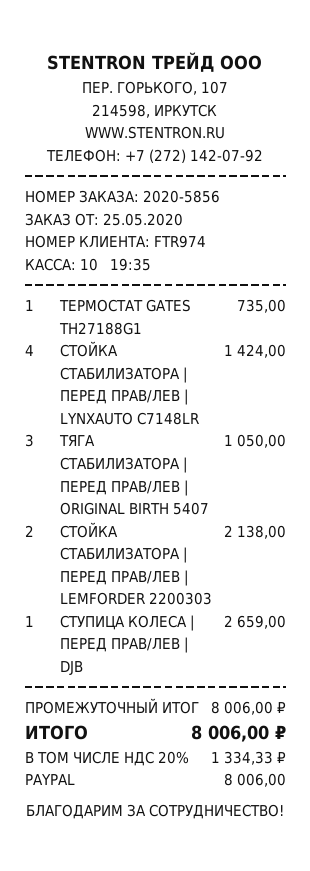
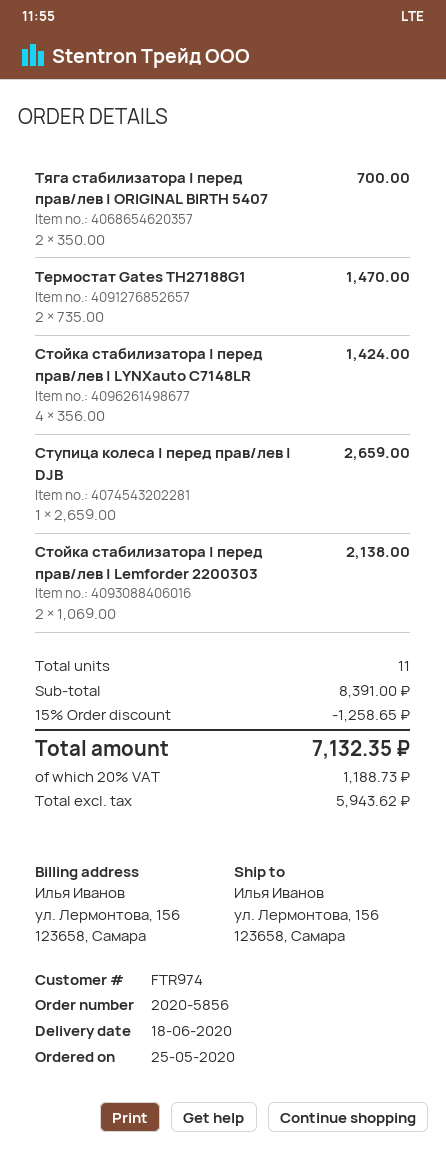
ТЕРМОСТАТ GATES TH27188G1: 1 for 735.00 -> 2 for 1470.00
ТЯГА СТАБИЛИЗАТОРА | ПЕРЕД ПРАВ/ЛЕВ | ORIGINAL BIRTH 5407: 3 for 1050.00 -> 2 for 700.00
subtotal: 8006.00 -> 8391.00
discount: none -> 15% = 1258.65
tax: 20% = 1334.33 -> 20% = 1188.73
total: 8006.00 -> 7132.35

